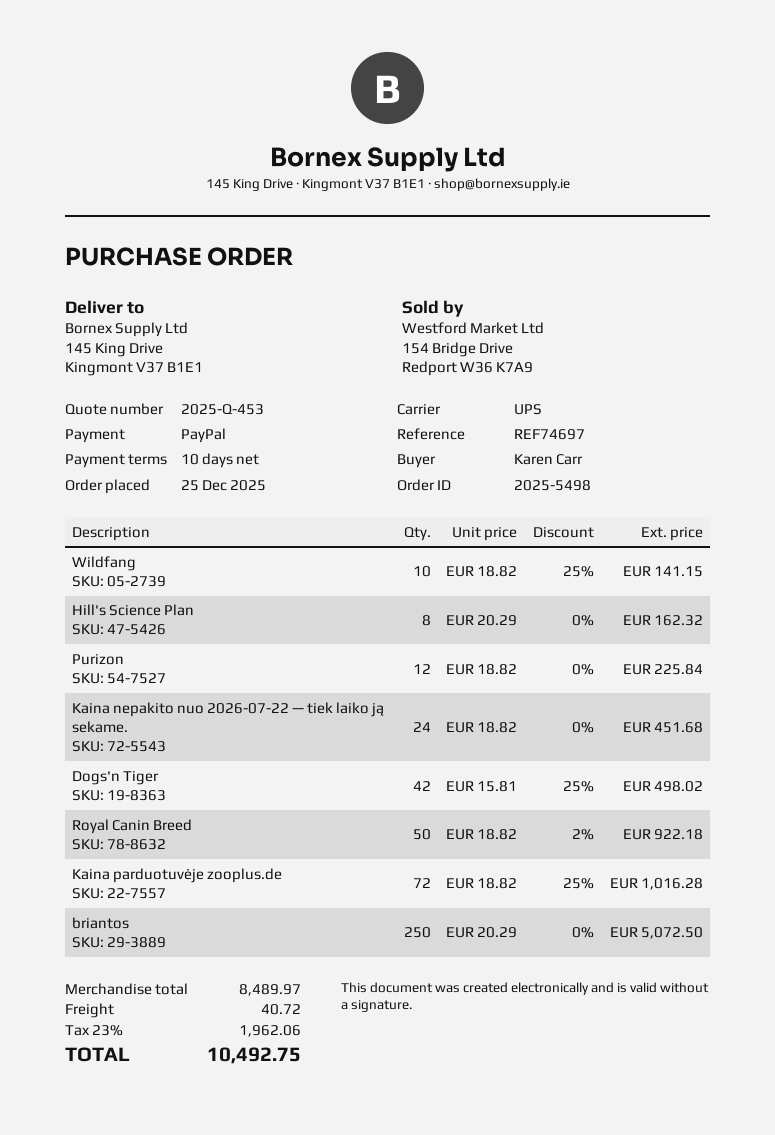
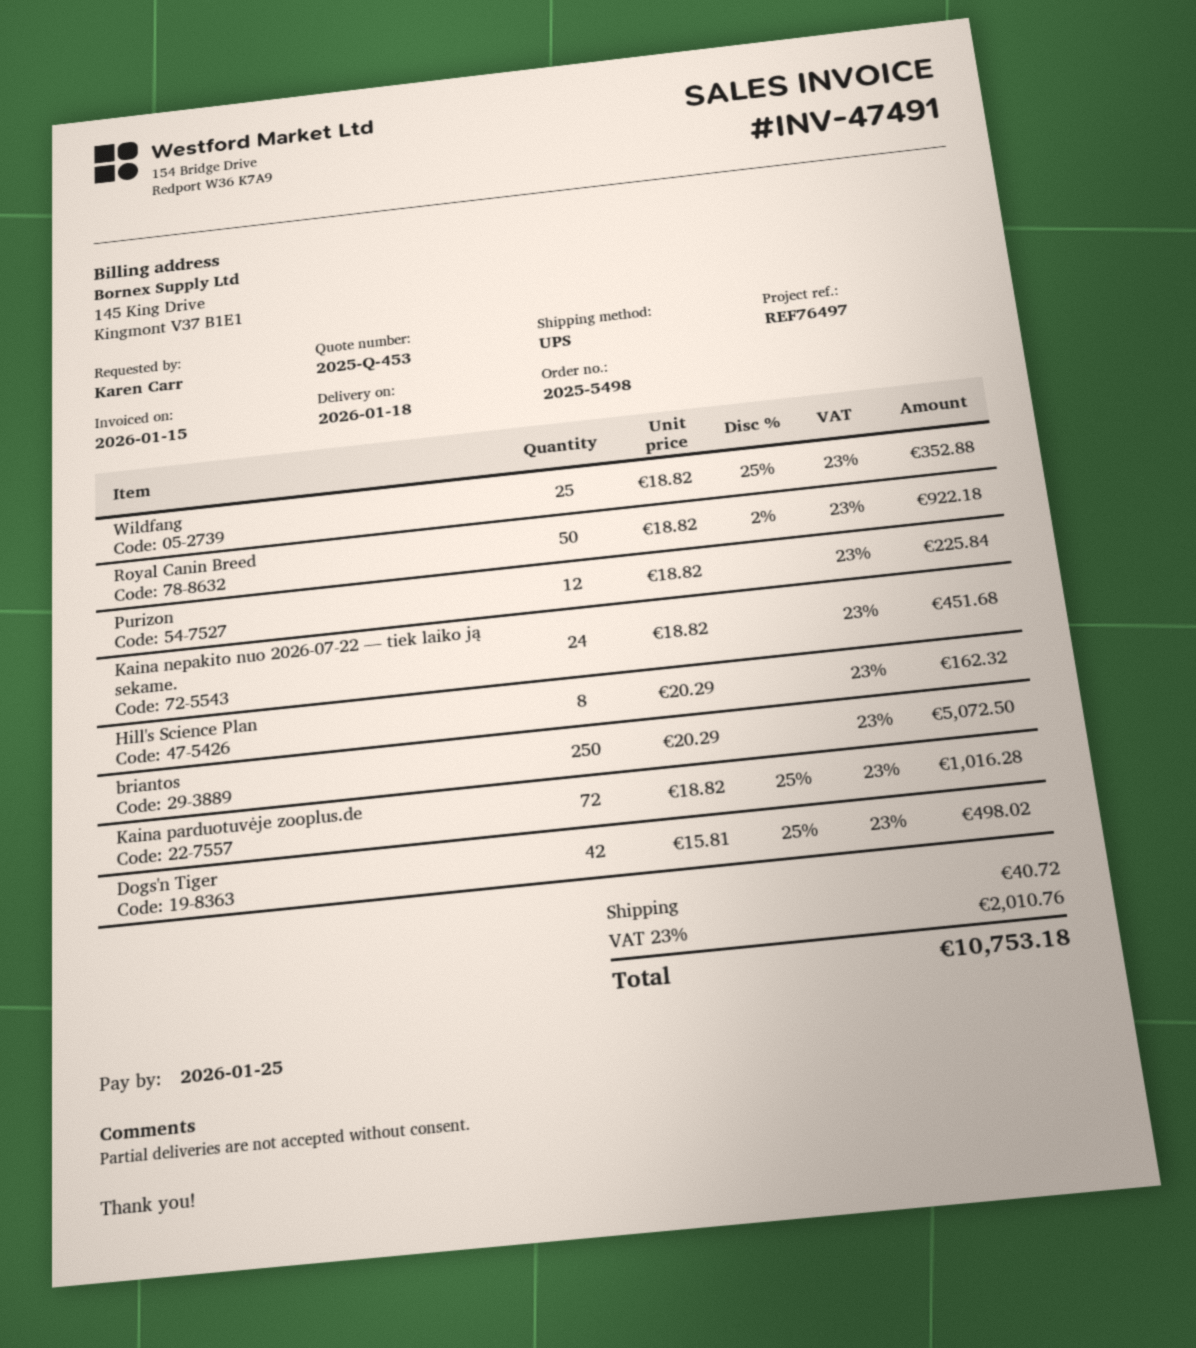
reference: REF74697 -> REF76497
Wildfang: 10 x 18.82 - 25% = 141.15 -> 25 x 18.82 - 25% = 352.88
tax: 23% = 1962.06 -> 23% = 2010.76
total: 10492.75 -> 10753.18

